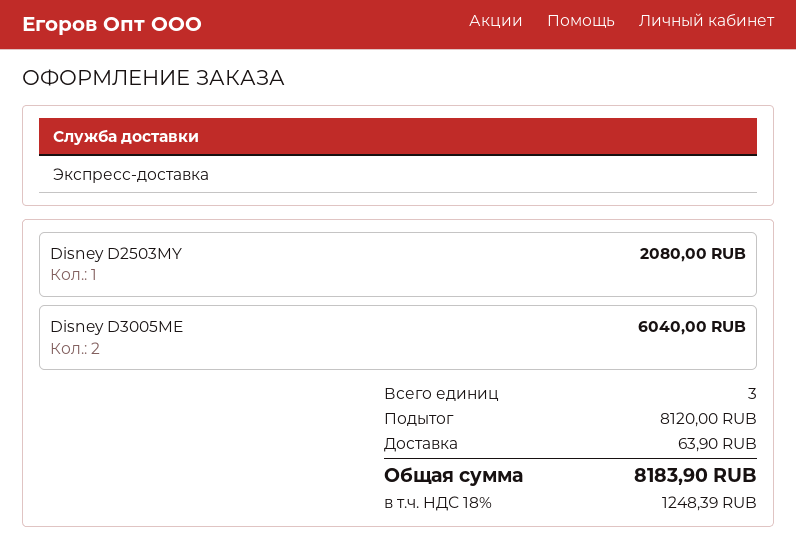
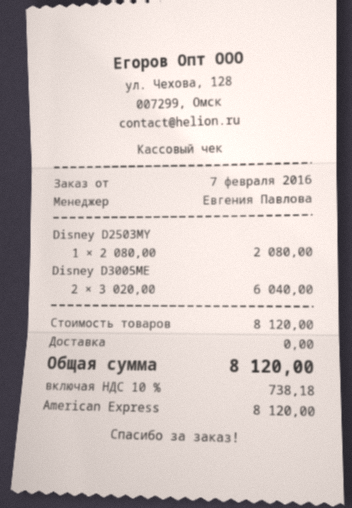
shipping: 63.90 -> 0.00
tax: 18% = 1248.39 -> 10% = 738.18
total: 8183.90 -> 8120.00

